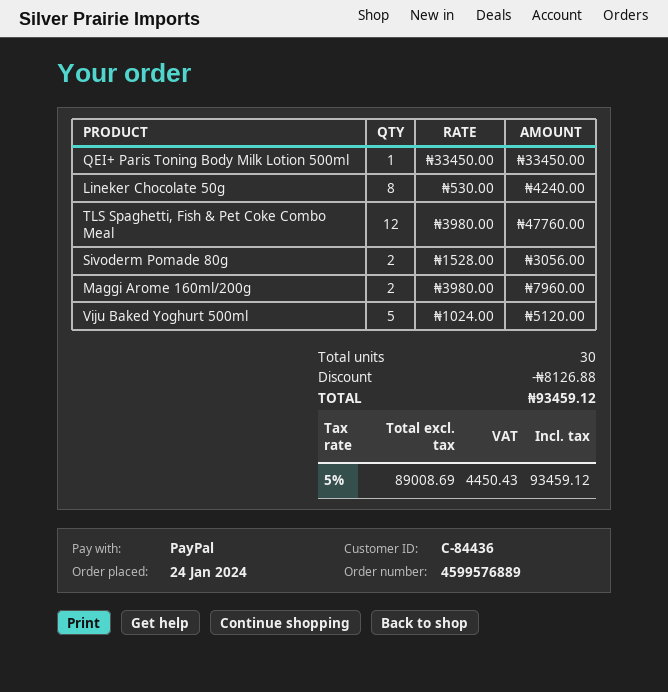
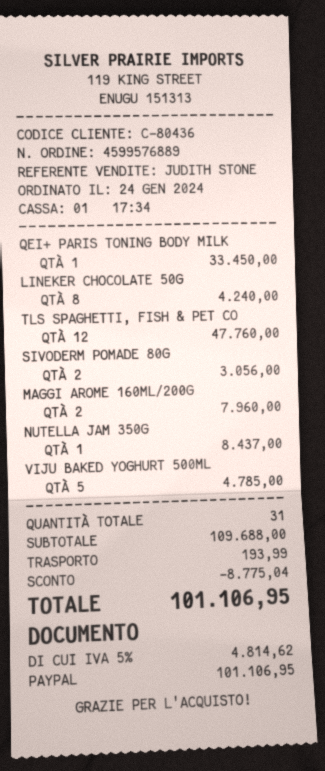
customer number: C-84436 -> C-80436
Viju Baked Yoghurt 500ml: 5 for 5120.00 -> 5 for 4785.00
NUTELLA JAM 350G: none -> 1 for 8437.00
total quantity: 30 -> 31
discount: 8126.88 -> 8775.04
shipping: none -> 193.99
tax: 5% = 4450.43 -> 5% = 4814.62
total: 93459.12 -> 101106.95

